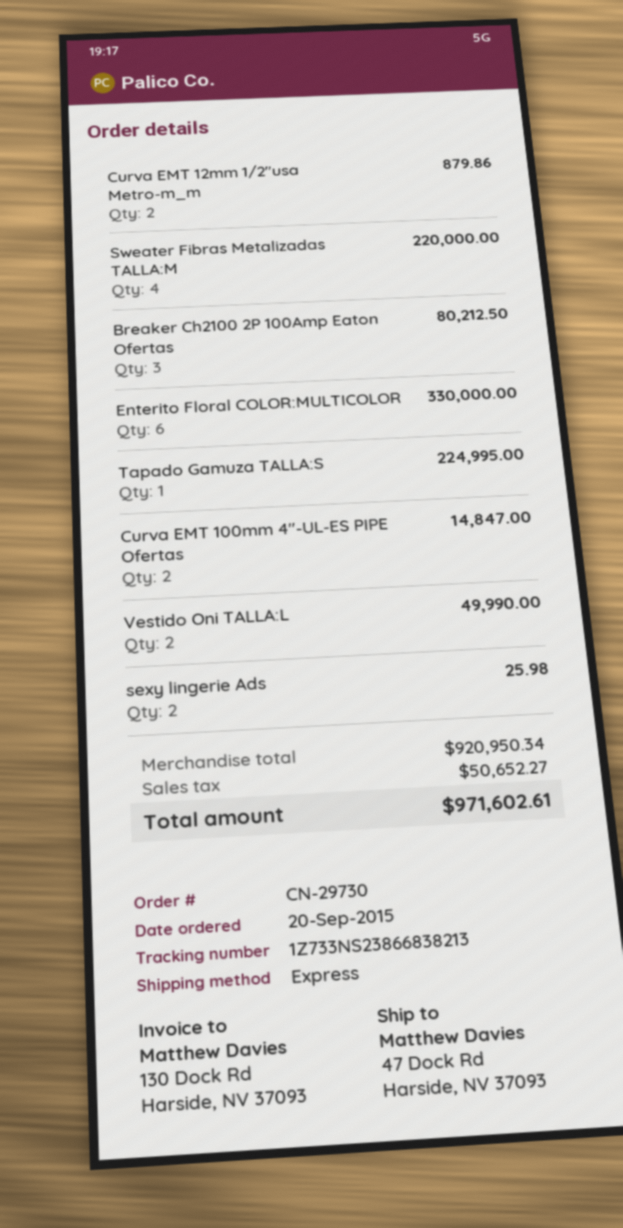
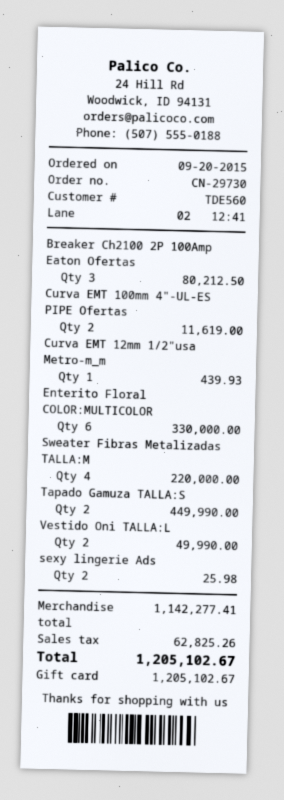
Curva EMT 12mm 1/2"usa Metro-m_m: 2 for 879.86 -> 1 for 439.93
Tapado Gamuza TALLA:S: 1 for 224995.00 -> 2 for 449990.00
Curva EMT 100mm 4"-UL-ES PIPE Ofertas: 2 for 14847.00 -> 2 for 11619.00
subtotal: 920950.34 -> 1142277.41
tax: 50652.27 -> 62825.26
total: 971602.61 -> 1205102.67

